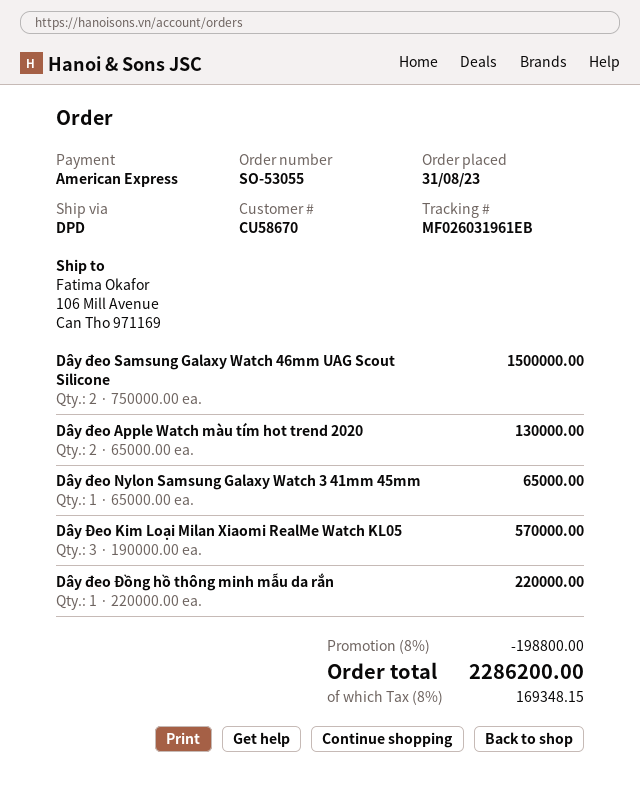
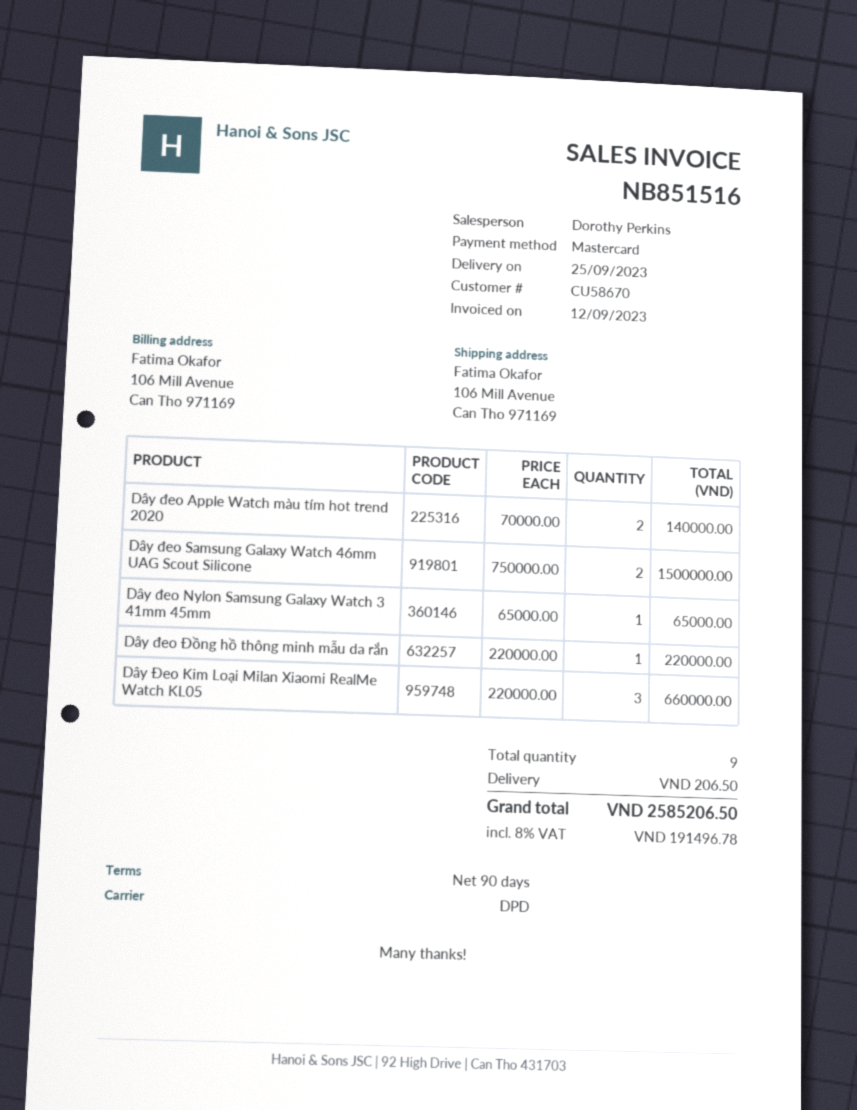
payment method: American Express -> Mastercard
Dây đeo Apple Watch màu tím hot trend 2020: 2 x 65000.00 = 130000.00 -> 2 x 70000.00 = 140000.00
Dây Đeo Kim Loại Milan Xiaomi RealMe Watch KL05: 3 x 190000.00 = 570000.00 -> 3 x 220000.00 = 660000.00
discount: 8% = 198800.00 -> none
shipping: none -> 206.50
tax: 8% = 169348.15 -> 8% = 191496.78
total: 2286200.00 -> 2585206.50

